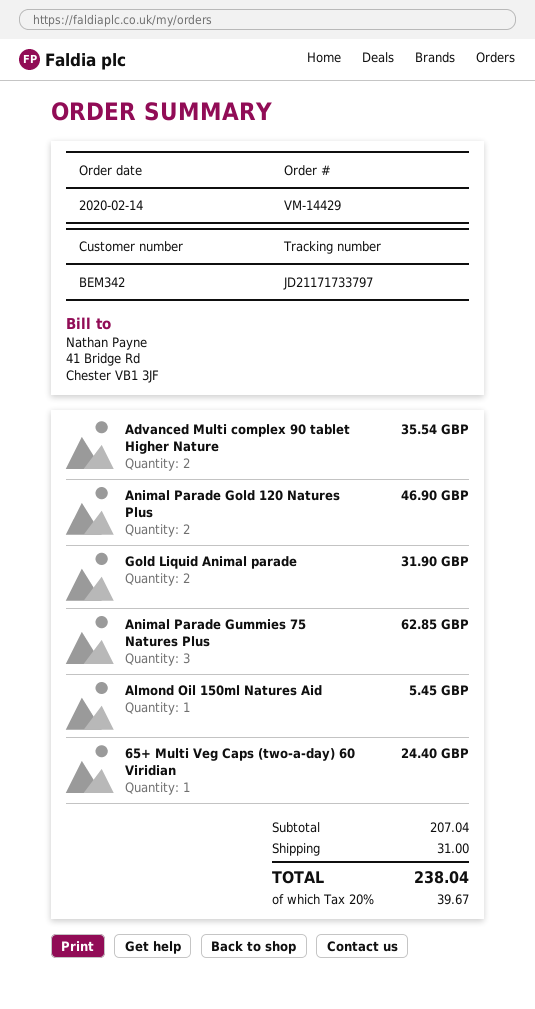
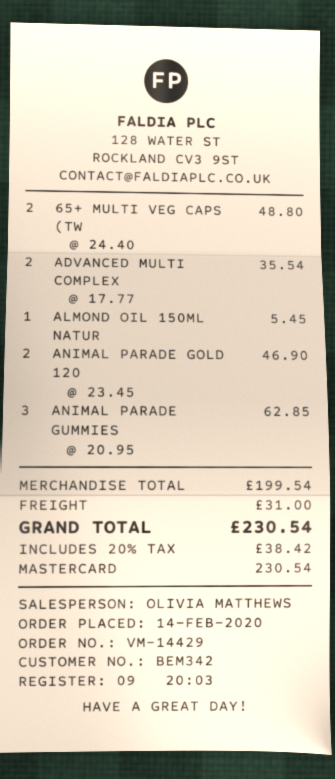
Gold Liquid Animal parade: 2 for 31.90 -> none
65+ Multi Veg Caps (two-a-day) 60 Viridian: 1 for 24.40 -> 2 for 48.80
subtotal: 207.04 -> 199.54
tax: 20% = 39.67 -> 20% = 38.42
total: 238.04 -> 230.54

